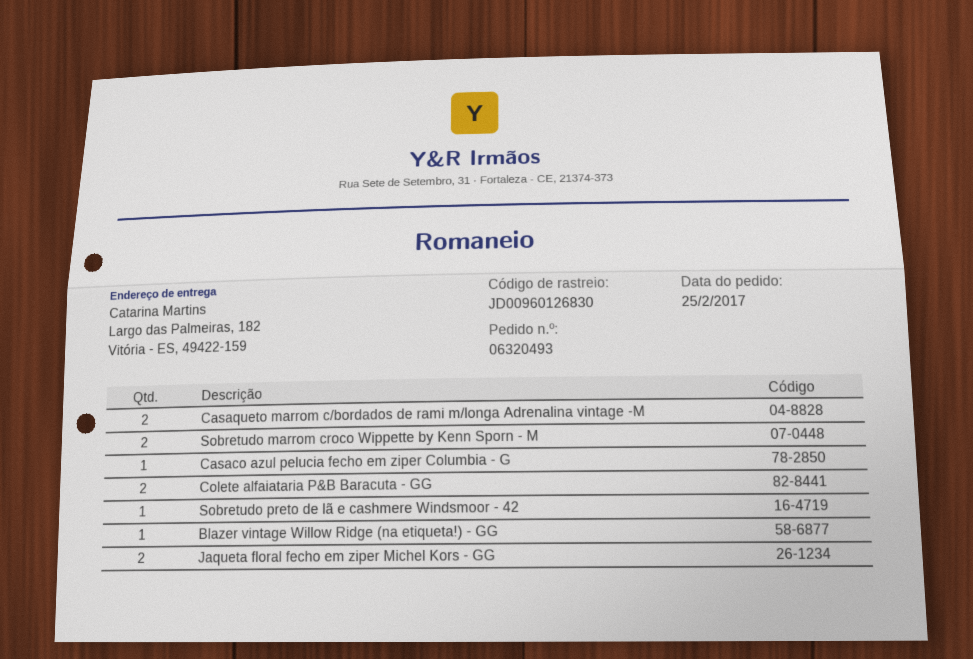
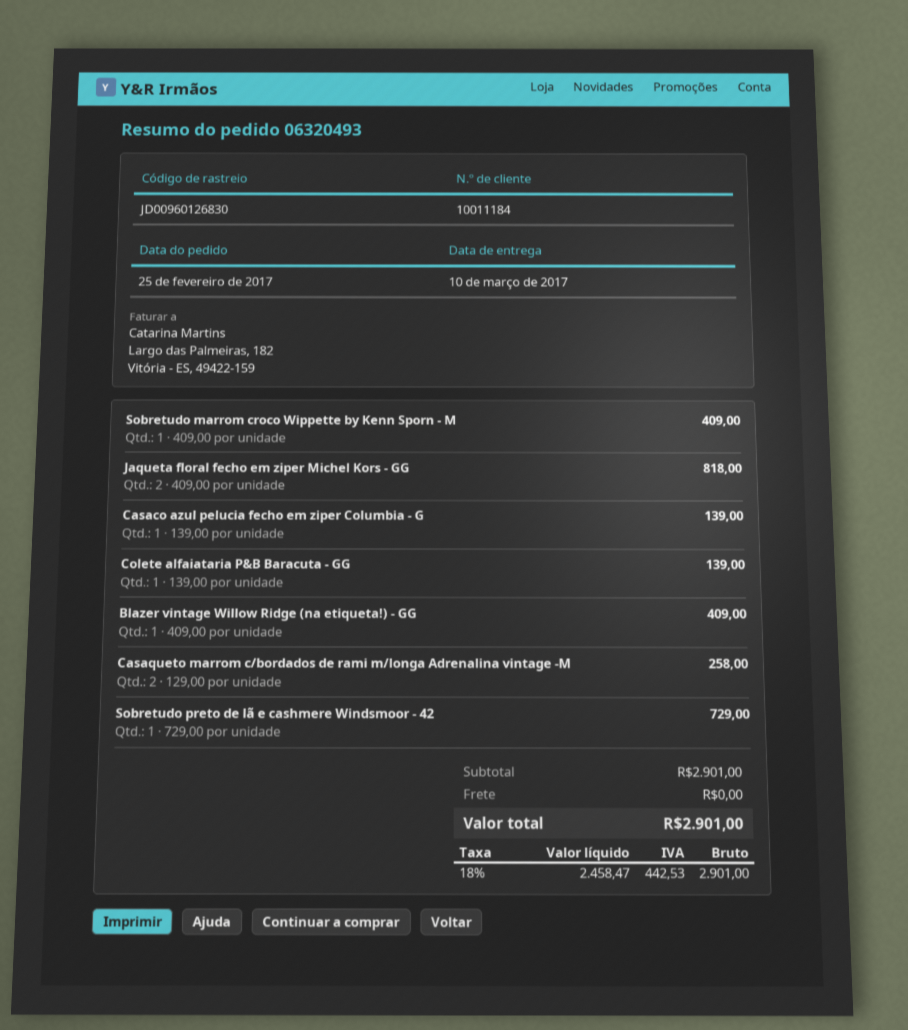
Sobretudo marrom croco Wippette by Kenn Sporn - M: 2 -> 1
Colete alfaiataria P&B Baracuta - GG: 2 -> 1

